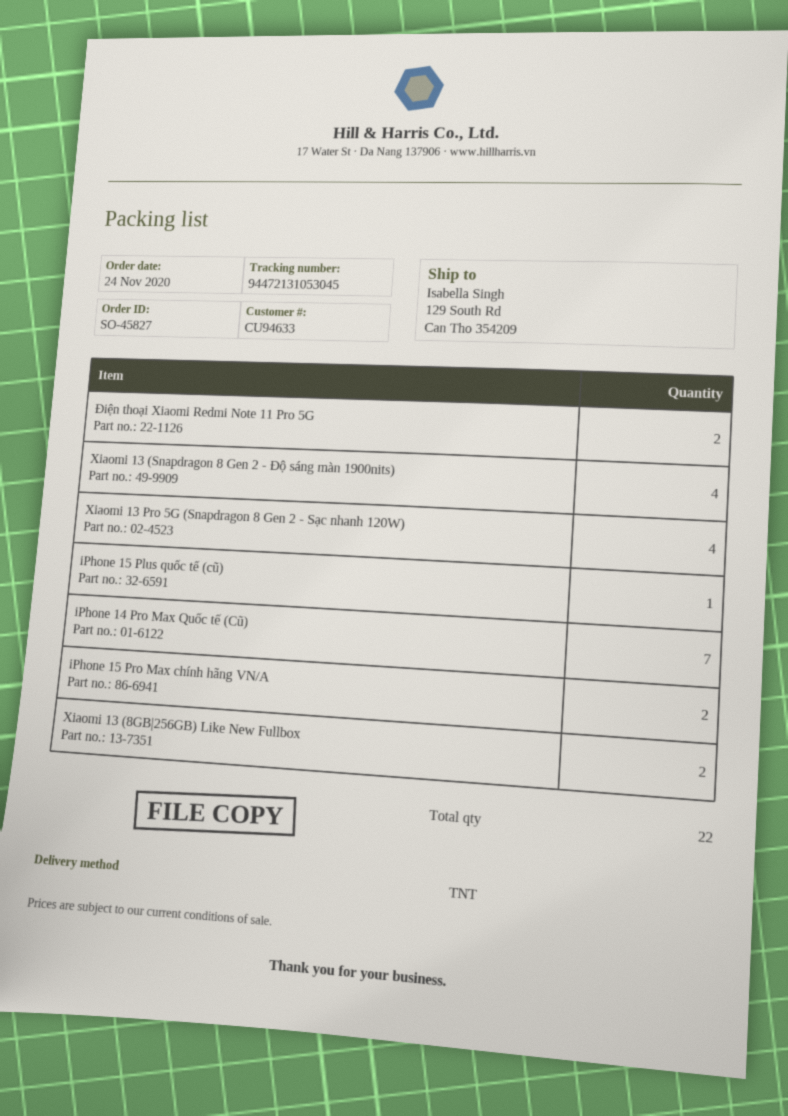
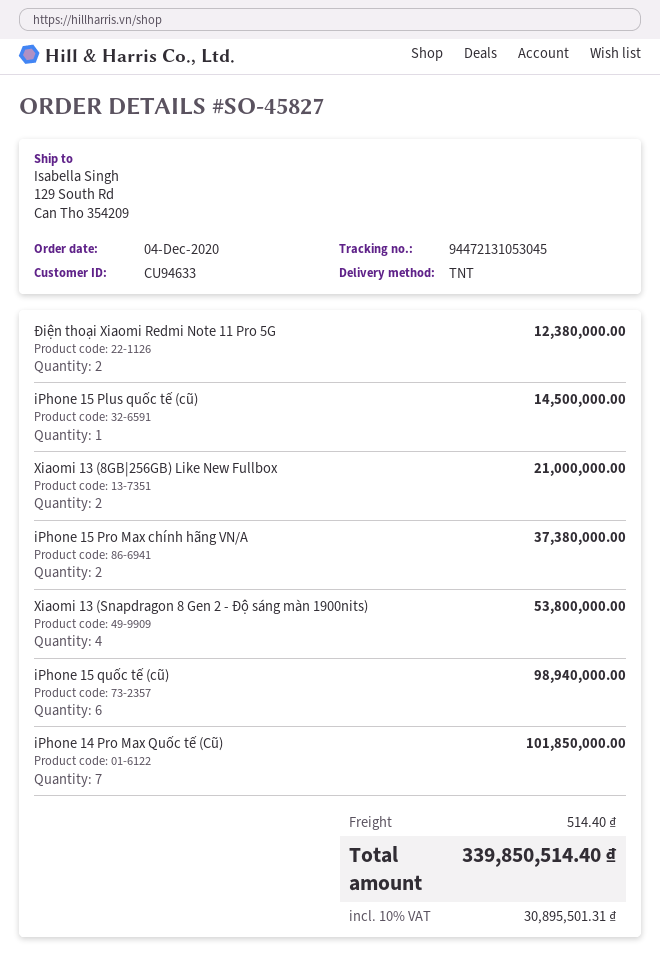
order date: 2020-11-24 -> 2020-12-04
Xiaomi 13 Pro 5G (Snapdragon 8 Gen 2 - Sạc nhanh 120W): 4 -> none
iPhone 15 quốc tế (cũ): none -> 6

